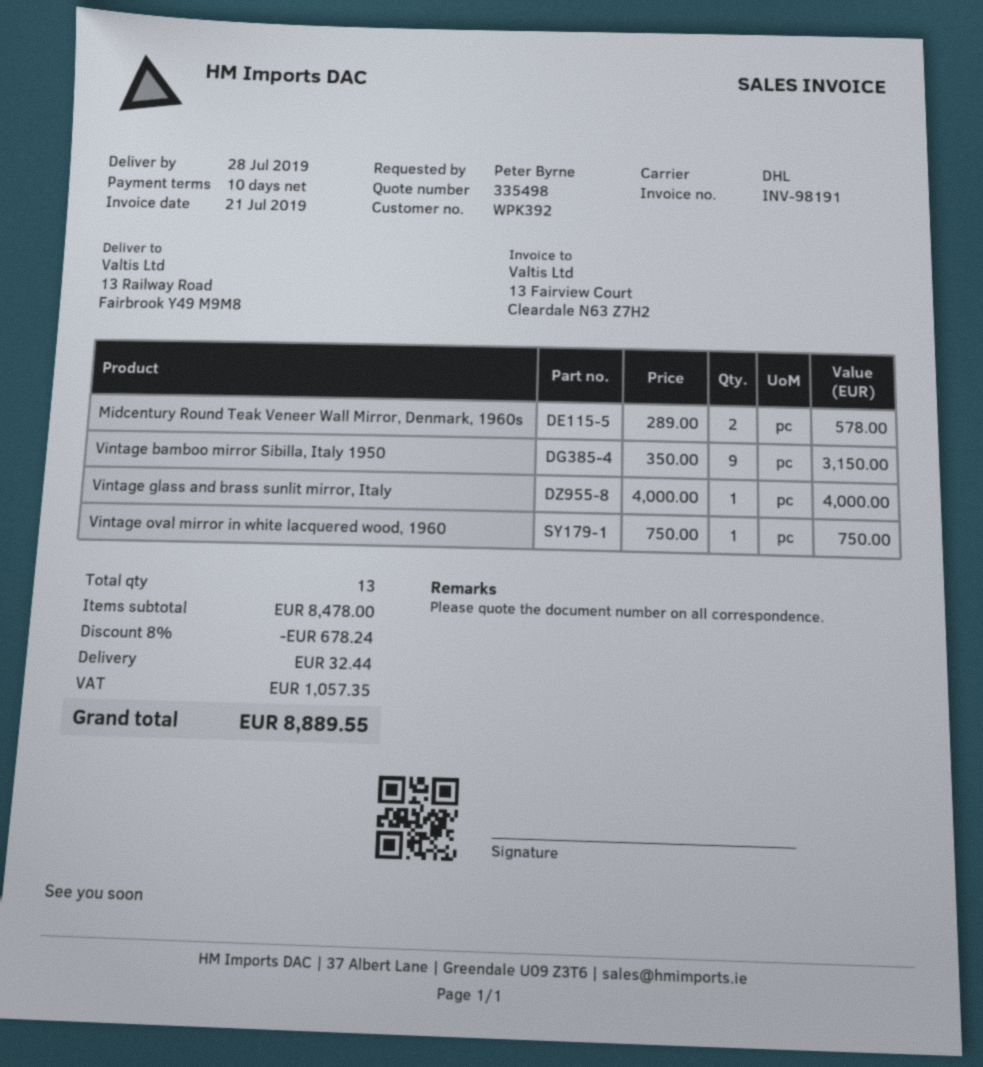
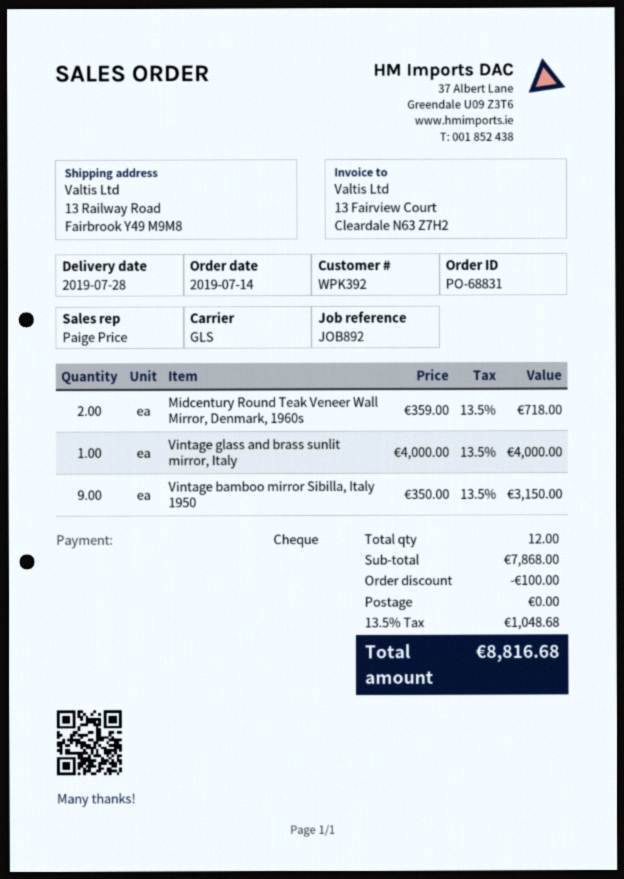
shipping method: DHL -> GLS
Midcentury Round Teak Veneer Wall Mirror, Denmark, 1960s: 2 x 289.00 = 578.00 -> 2 x 359.00 = 718.00
Vintage oval mirror in white lacquered wood, 1960: 1 x 750.00 = 750.00 -> none
total quantity: 13 -> 12
subtotal: 8478.00 -> 7868.00
discount: 678.24 -> 100.00
shipping: 32.44 -> 0.00
tax: 1057.35 -> 1048.68
total: 8889.55 -> 8816.68

